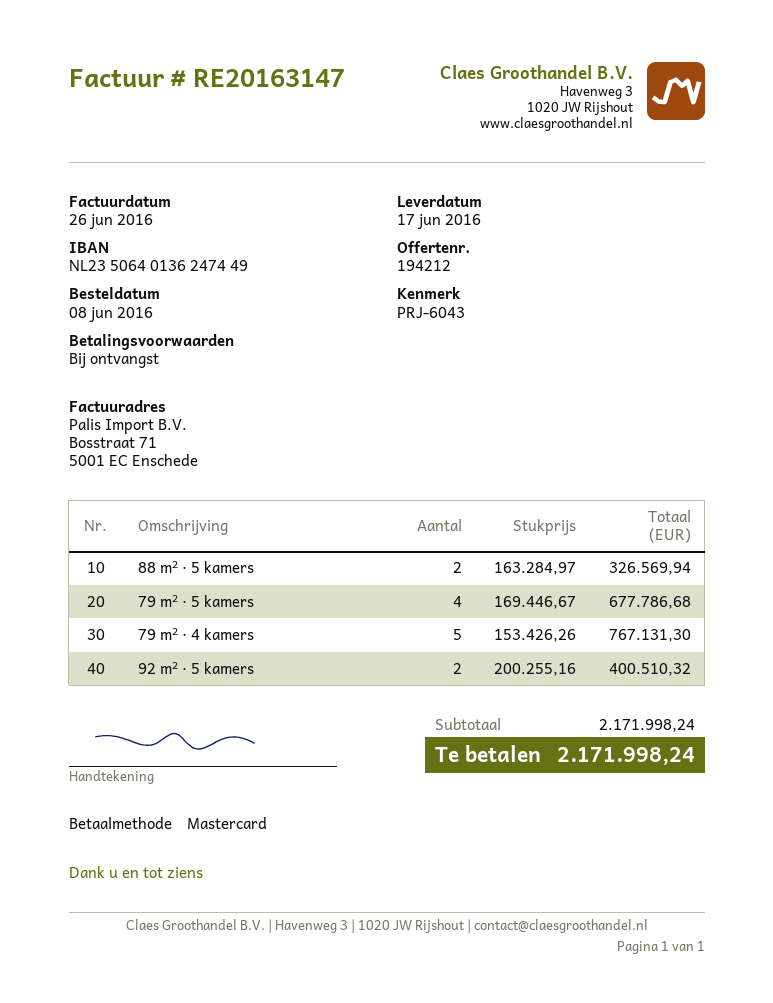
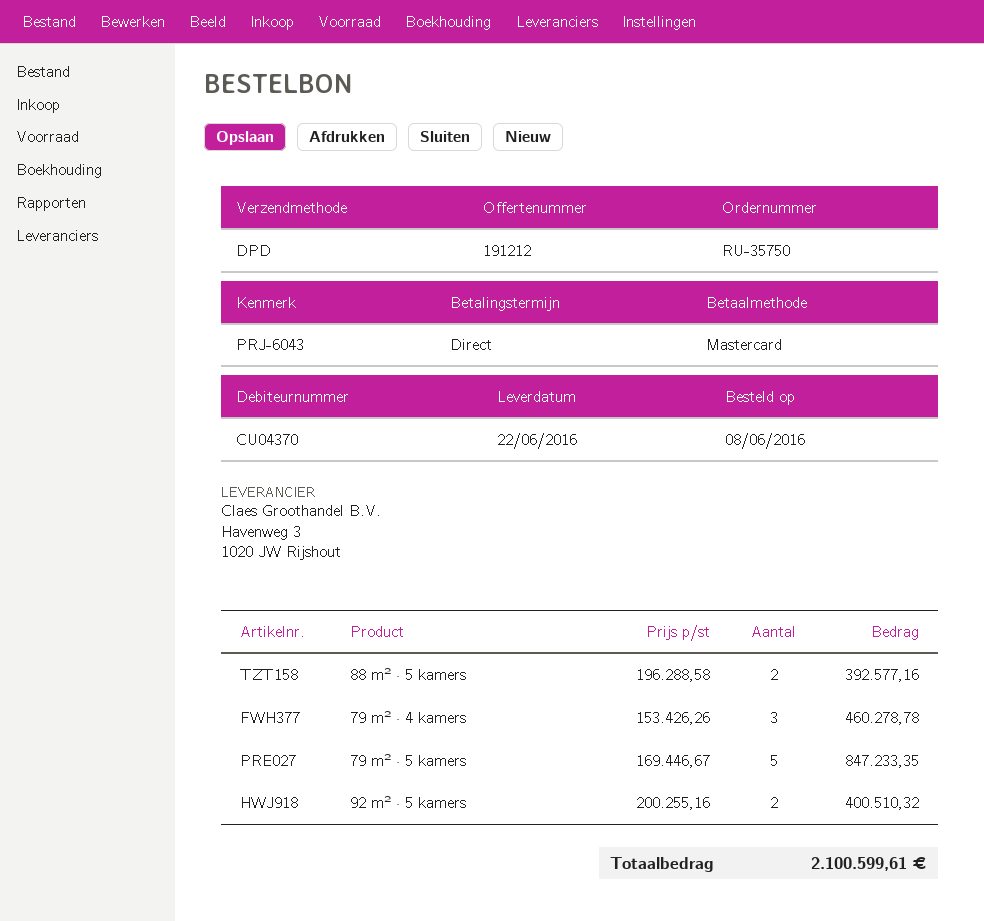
quote number: 194212 -> 191212
delivery date: 2016-06-17 -> 2016-06-22
88 m² · 5 kamers: 2 x 163284.97 = 326569.94 -> 2 x 196288.58 = 392577.16
79 m² · 5 kamers: 4 x 169446.67 = 677786.68 -> 5 x 169446.67 = 847233.35
79 m² · 4 kamers: 5 x 153426.26 = 767131.30 -> 3 x 153426.26 = 460278.78
total: 2171998.24 -> 2100599.61

